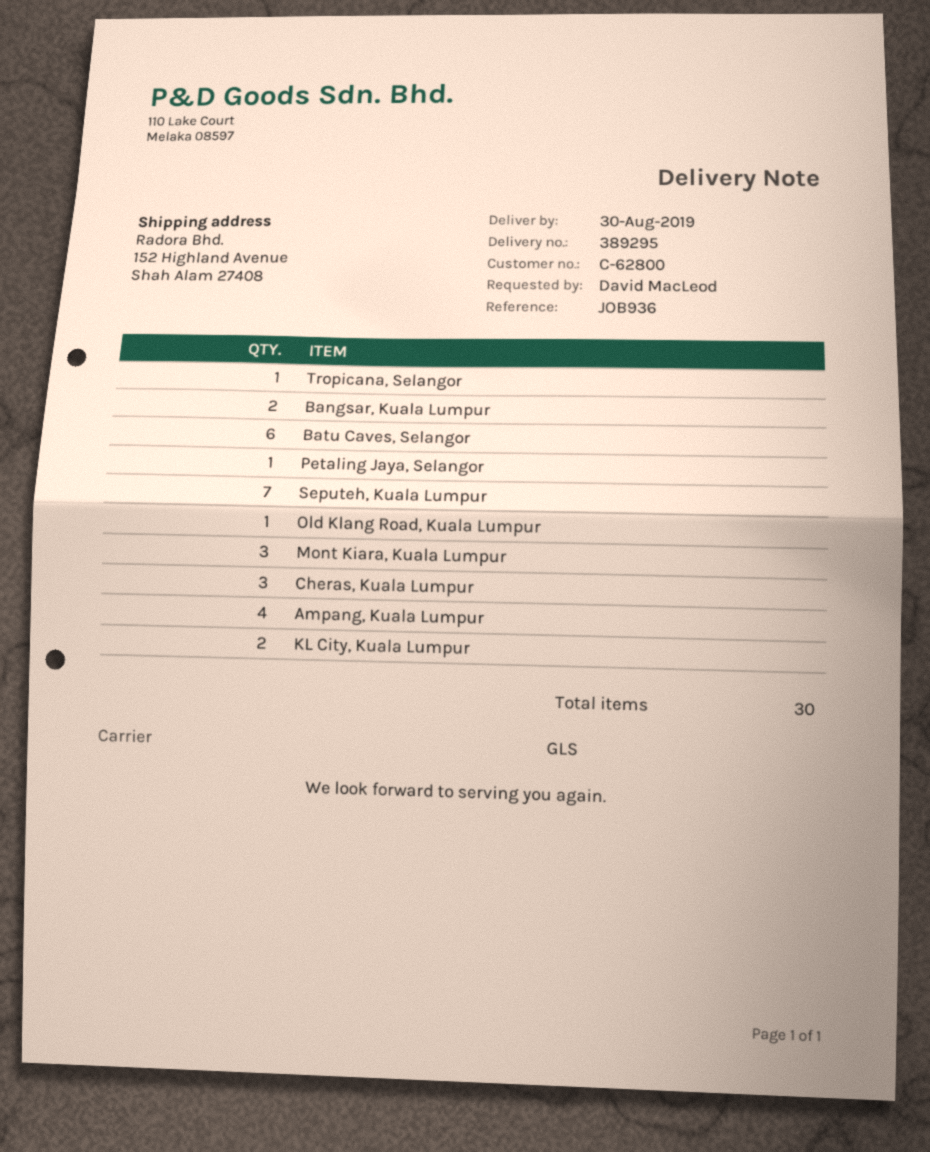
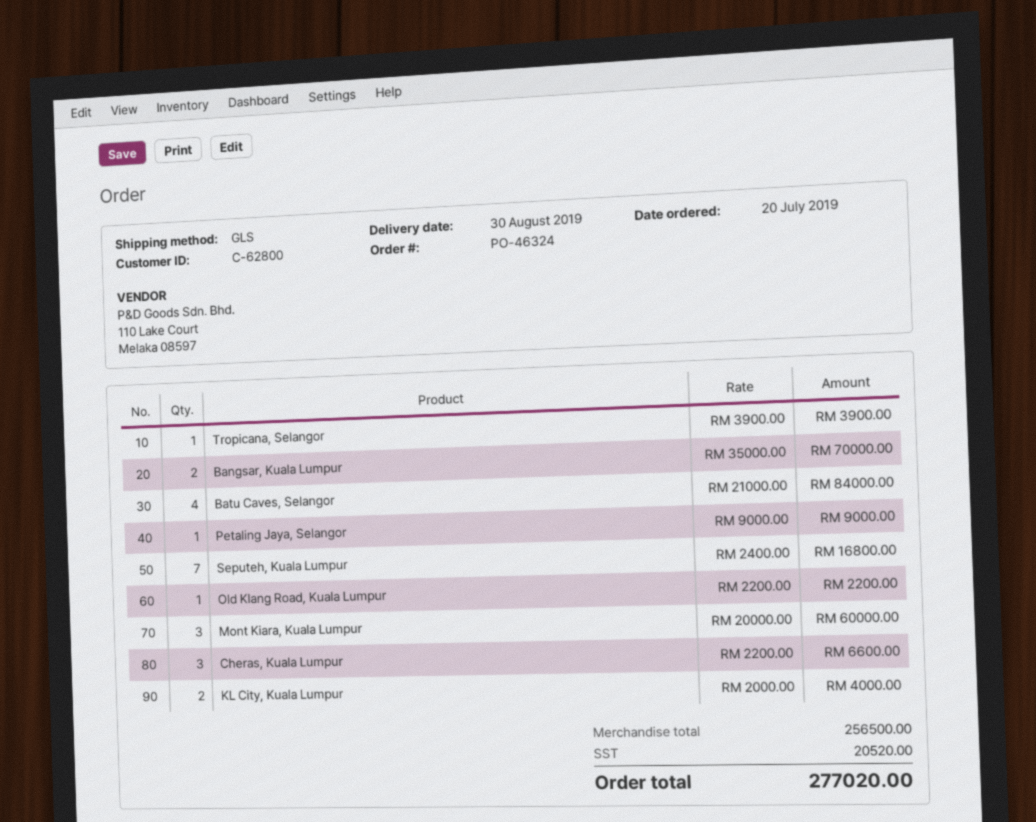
Batu Caves, Selangor: 6 -> 4
Ampang, Kuala Lumpur: 4 -> none

